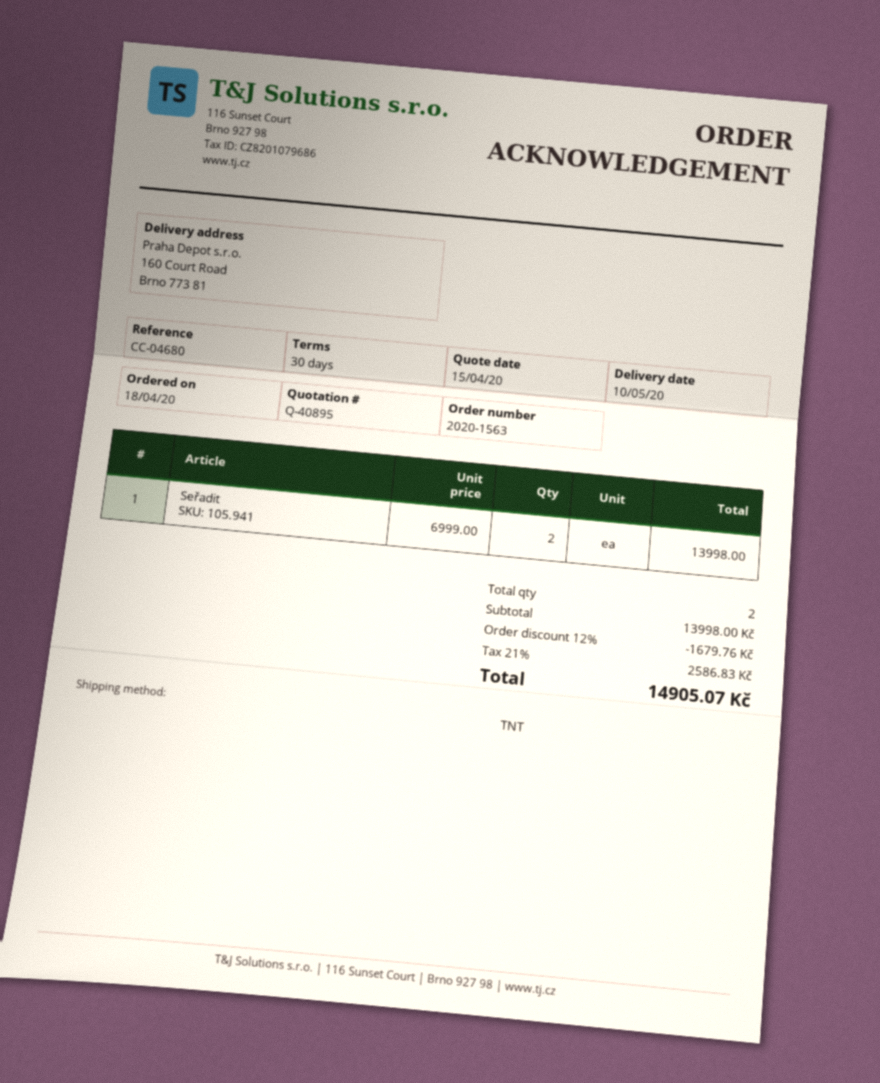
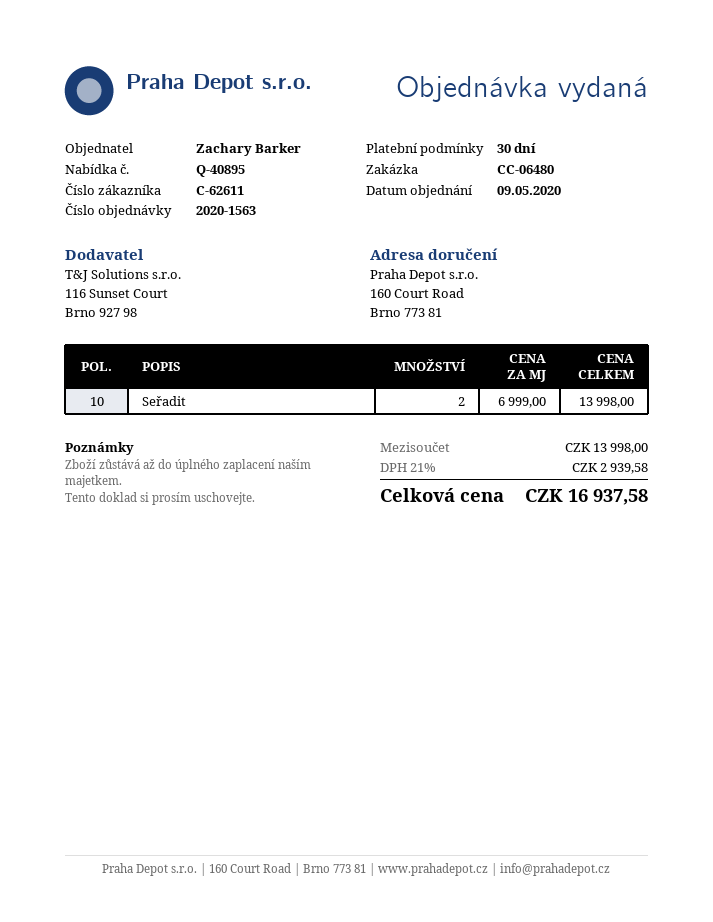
order date: 2020-04-18 -> 2020-05-09
reference: CC-04680 -> CC-06480
discount: 12% = 1679.76 -> none
tax: 21% = 2586.83 -> 21% = 2939.58
total: 14905.07 -> 16937.58

